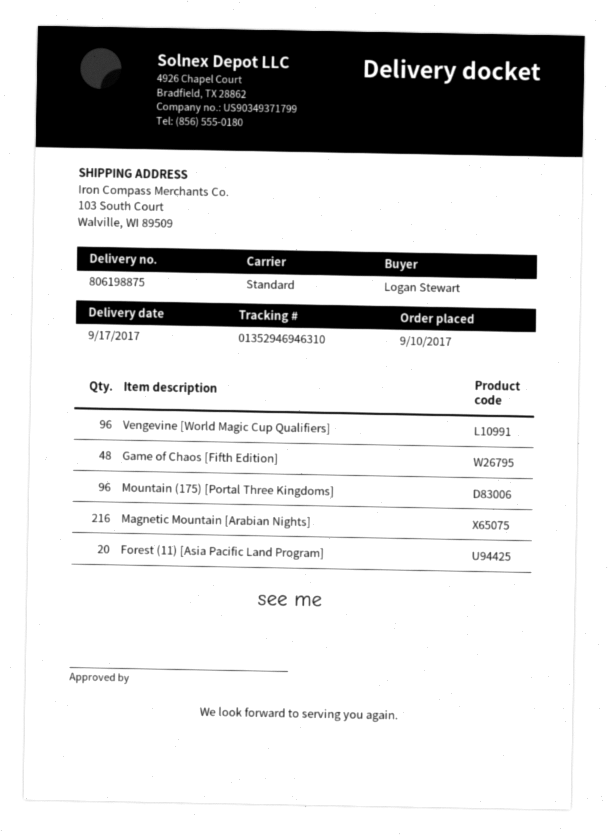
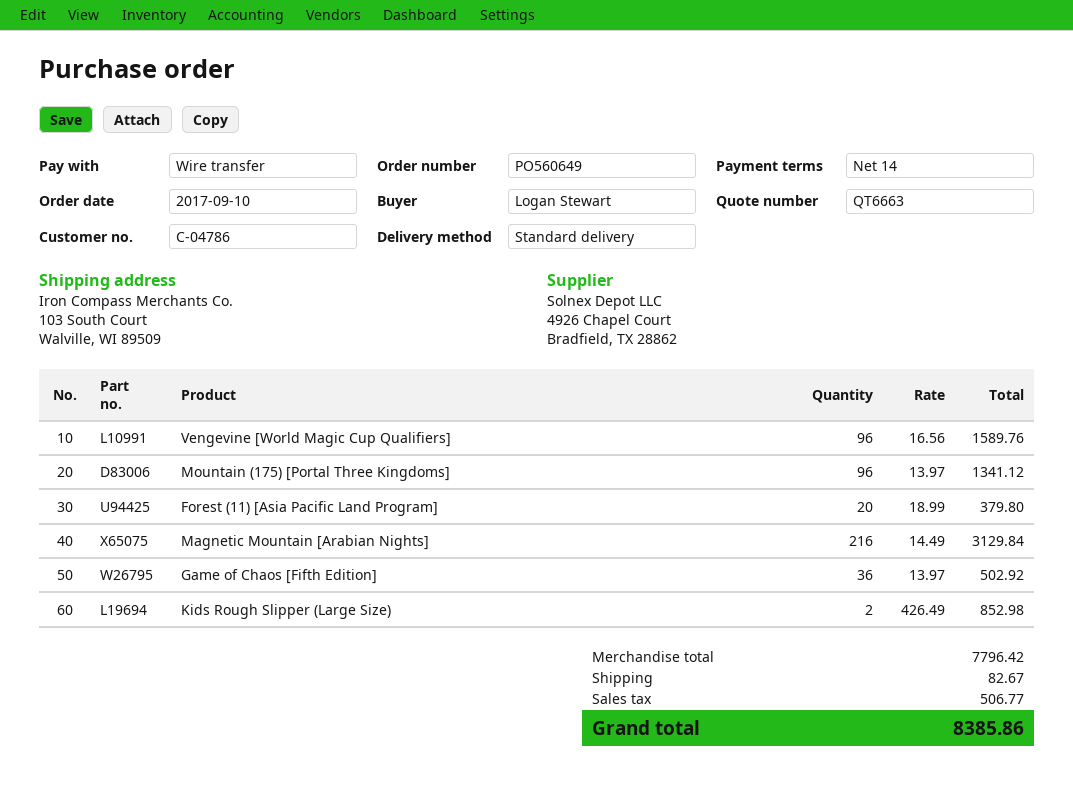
Game of Chaos [Fifth Edition]: 48 -> 36
Kids Rough Slipper (Large Size): none -> 2

